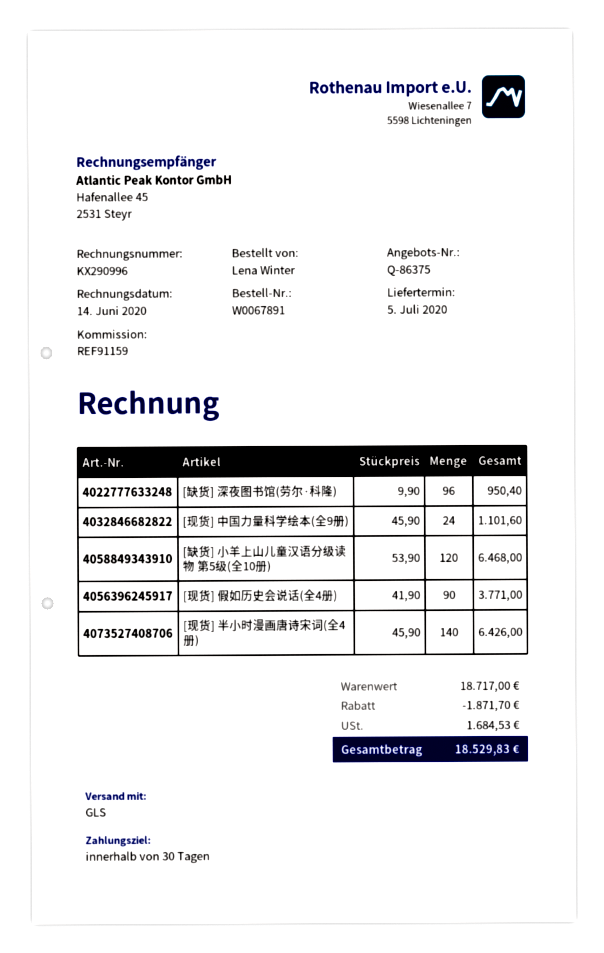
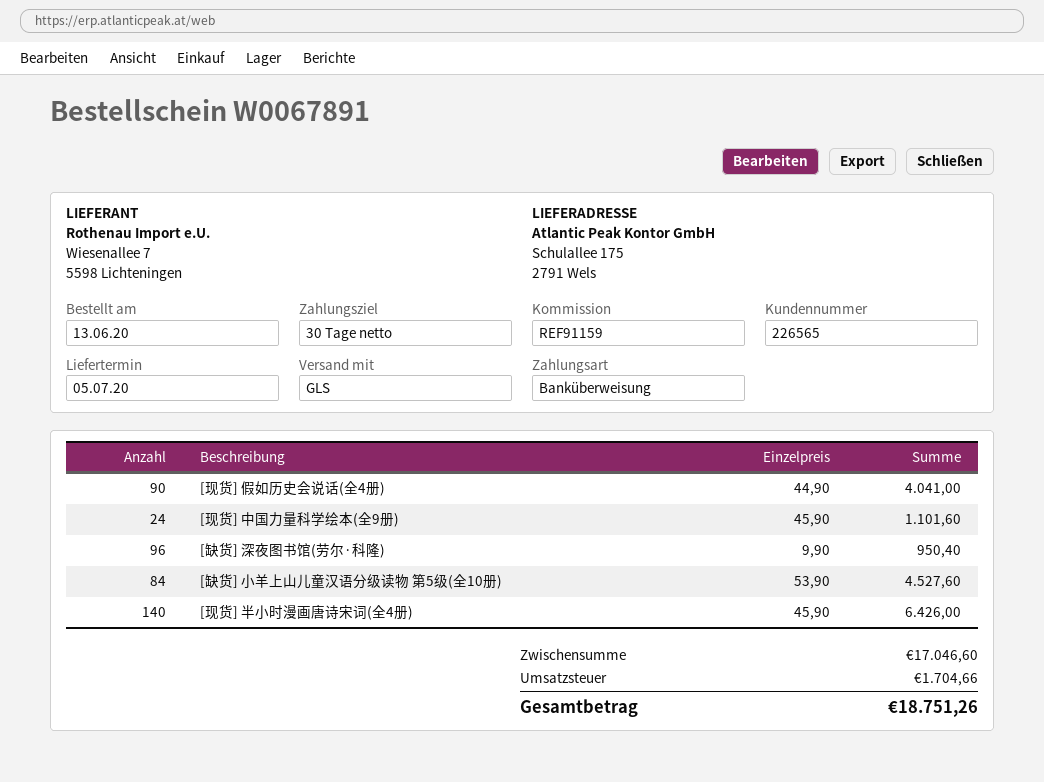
[缺货] 小羊上山儿童汉语分级读物 第5级(全10册): 120 x 53.90 = 6468.00 -> 84 x 53.90 = 4527.60
[现货] 假如历史会说话(全4册): 90 x 41.90 = 3771.00 -> 90 x 44.90 = 4041.00
subtotal: 18717.00 -> 17046.60
discount: 1871.70 -> none
tax: 1684.53 -> 1704.66
total: 18529.83 -> 18751.26

